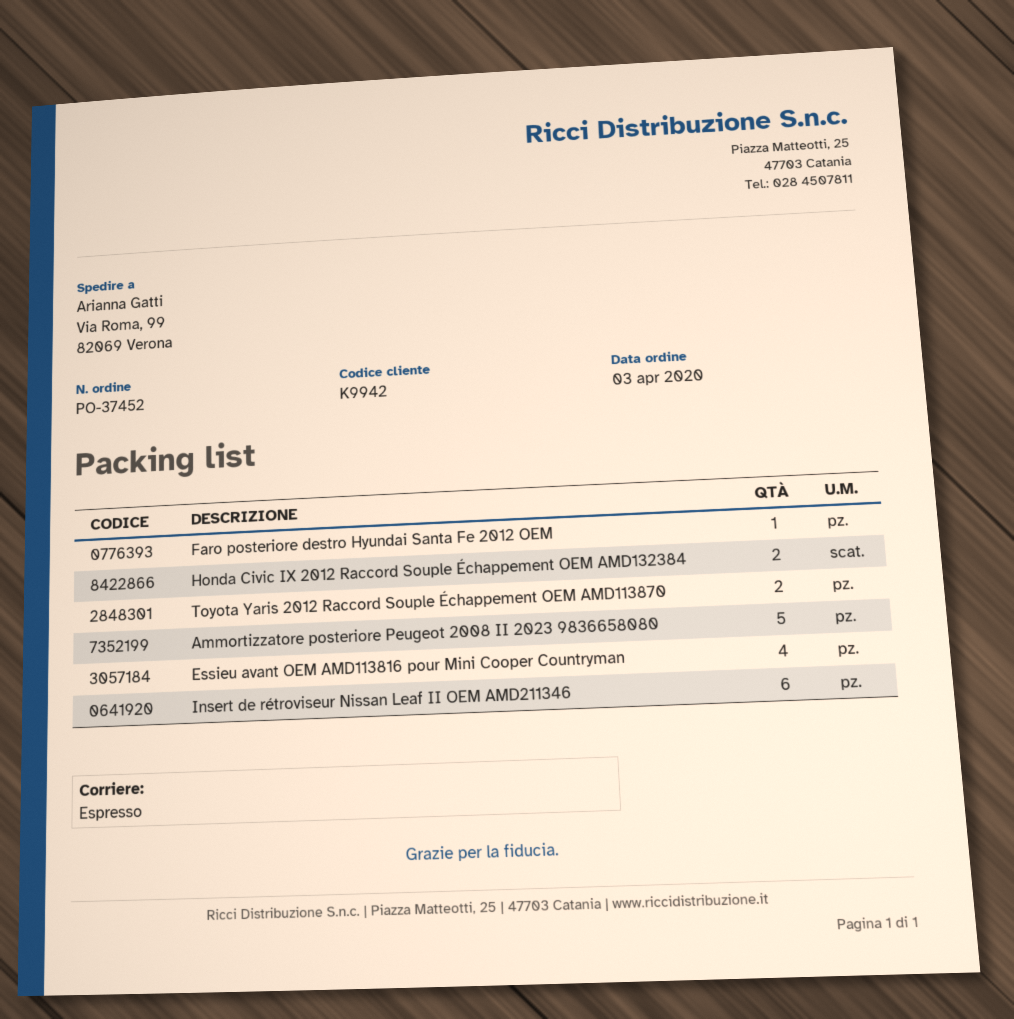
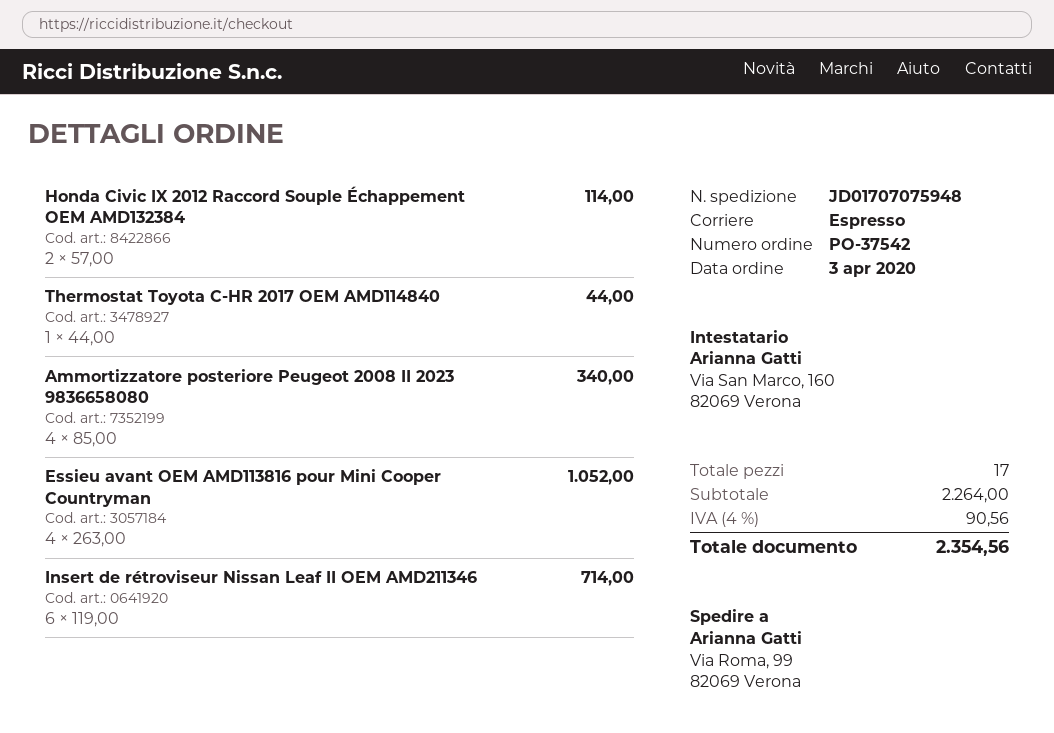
order number: PO-37452 -> PO-37542
Faro posteriore destro Hyundai Santa Fe 2012 OEM: 1 -> none
Toyota Yaris 2012 Raccord Souple Échappement OEM AMD113870: 2 -> none
Ammortizzatore posteriore Peugeot 2008 II 2023 9836658080: 5 -> 4
Thermostat Toyota C-HR 2017 OEM AMD114840: none -> 1

